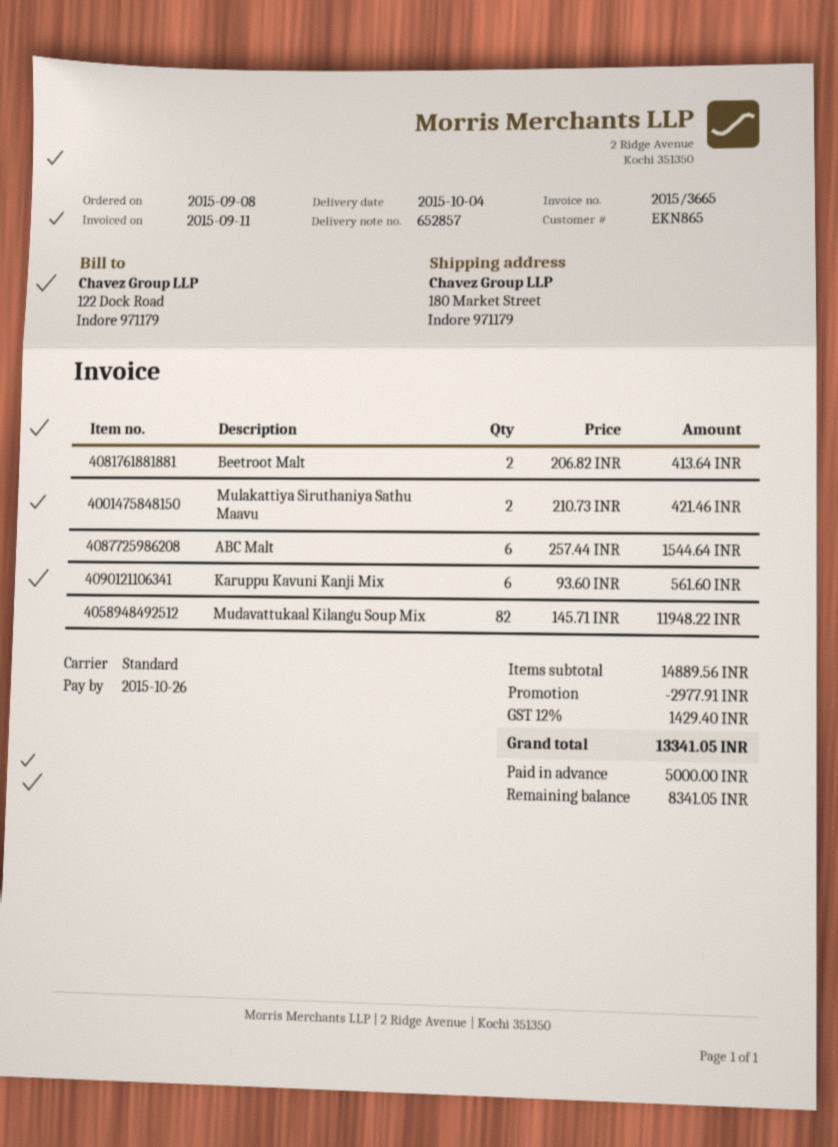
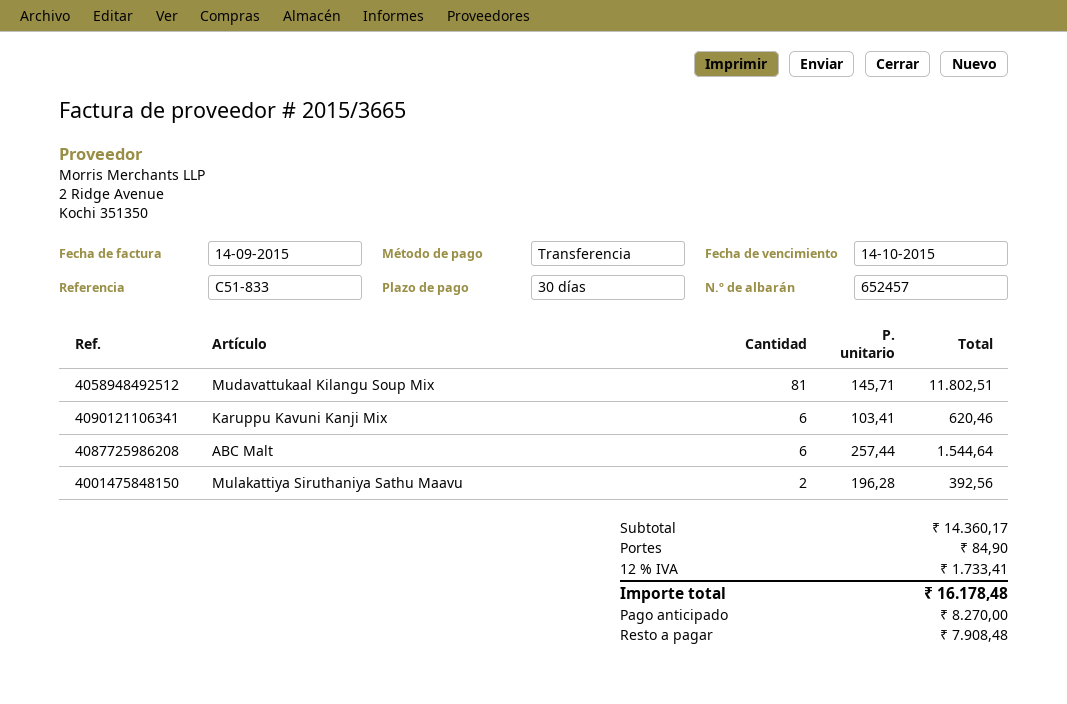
delivery note number: 652857 -> 652457
invoice date: 2015-09-11 -> 2015-09-14
due date: 2015-10-26 -> 2015-10-14
Beetroot Malt: 2 x 206.82 = 413.64 -> none
Mulakattiya Siruthaniya Sathu Maavu: 2 x 210.73 = 421.46 -> 2 x 196.28 = 392.56
Karuppu Kavuni Kanji Mix: 6 x 93.60 = 561.60 -> 6 x 103.41 = 620.46
Mudavattukaal Kilangu Soup Mix: 82 x 145.71 = 11948.22 -> 81 x 145.71 = 11802.51
subtotal: 14889.56 -> 14360.17
discount: 2977.91 -> none
shipping: none -> 84.90
tax: 12% = 1429.40 -> 12% = 1733.41
total: 13341.05 -> 16178.48
deposit: 5000.00 -> 8270.00
balance: 8341.05 -> 7908.48

